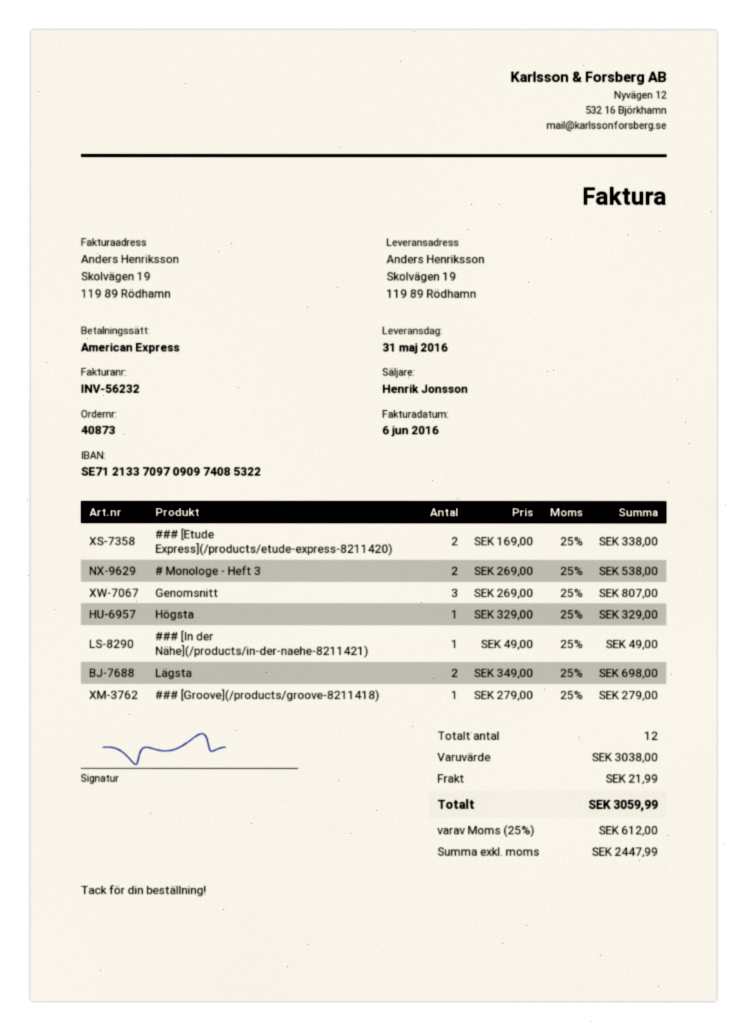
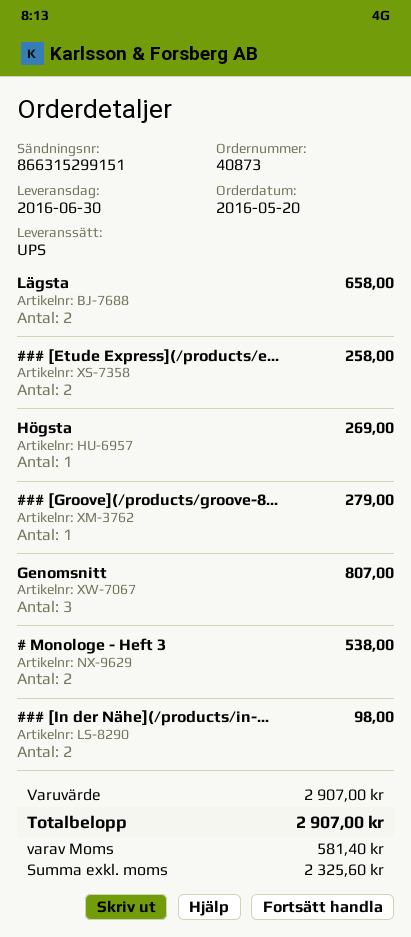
delivery date: 2016-05-31 -> 2016-06-30
### [Etude Express](/products/etude-express-8211420): 2 for 338.00 -> 2 for 258.00
Högsta: 1 for 329.00 -> 1 for 269.00
### [In der Nähe](/products/in-der-naehe-8211421): 1 for 49.00 -> 2 for 98.00
Lägsta: 2 for 698.00 -> 2 for 658.00
subtotal: 3038.00 -> 2907.00
shipping: 21.99 -> none
net: 2447.99 -> 2325.60
tax: 612.00 -> 581.40
total: 3059.99 -> 2907.00

